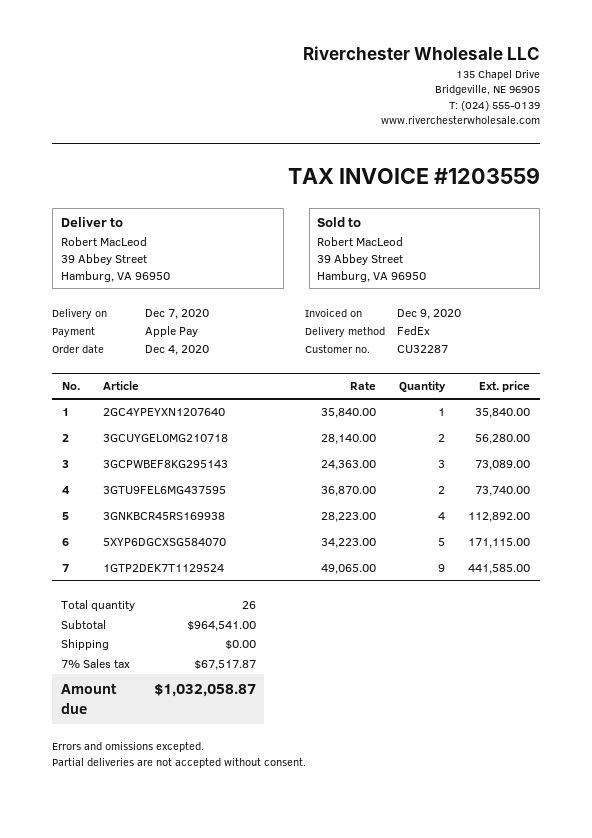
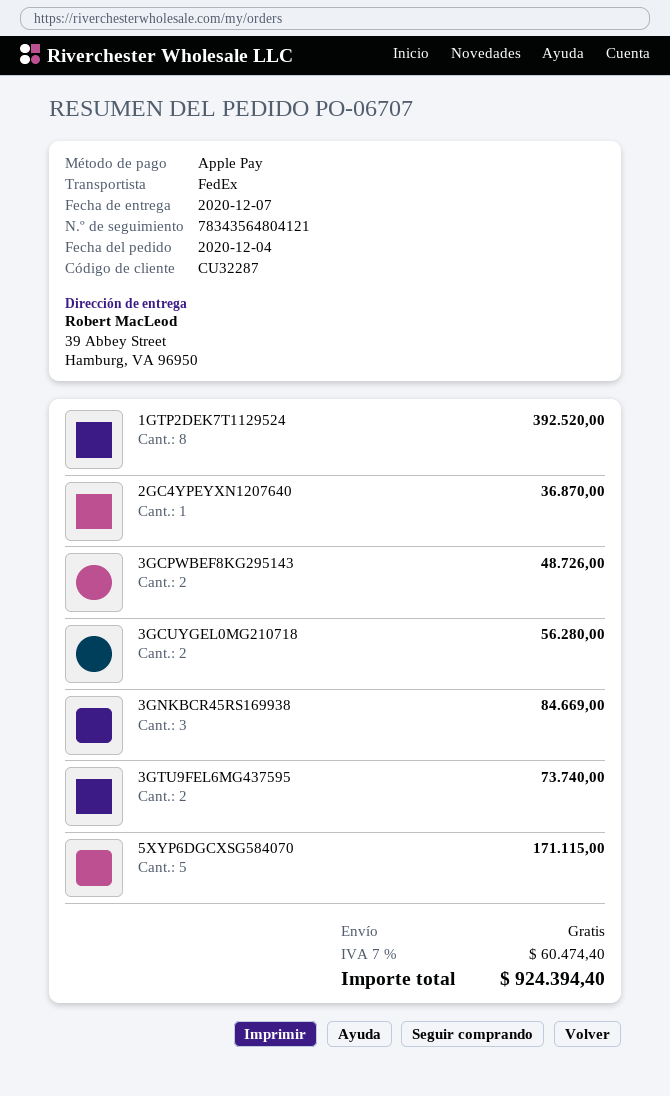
2GC4YPEYXN1207640: 1 for 35840.00 -> 1 for 36870.00
3GCPWBEF8KG295143: 3 for 73089.00 -> 2 for 48726.00
3GNKBCR45RS169938: 4 for 112892.00 -> 3 for 84669.00
1GTP2DEK7T1129524: 9 for 441585.00 -> 8 for 392520.00
tax: 7% = 67517.87 -> 7% = 60474.40
total: 1032058.87 -> 924394.40

